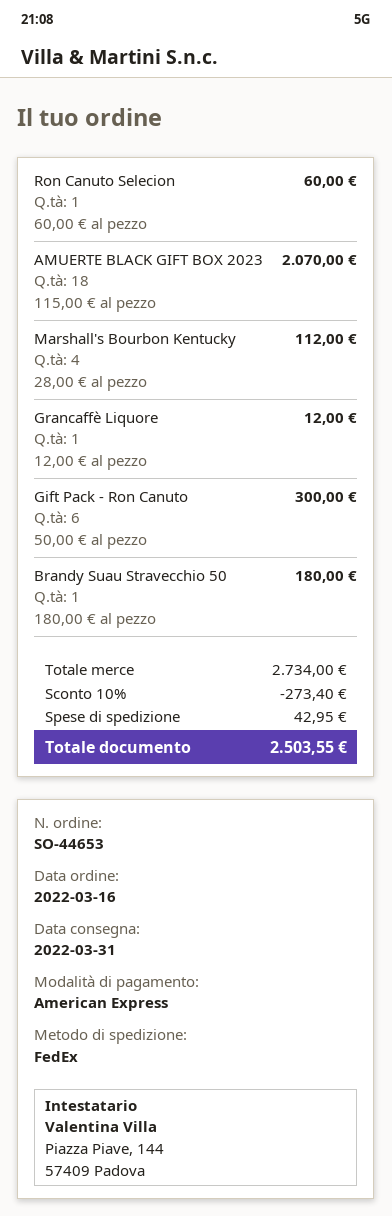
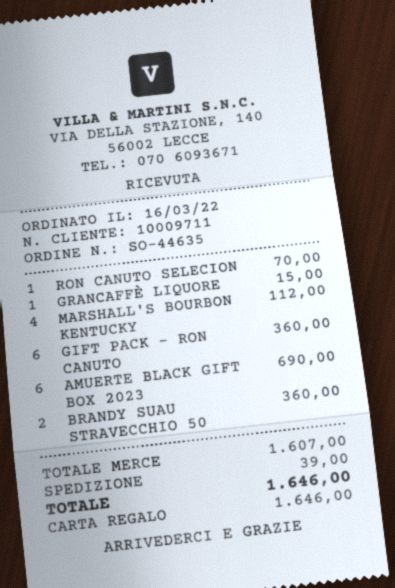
order number: SO-44653 -> SO-44635
payment method: American Express -> gift card
Ron Canuto Selecion: 1 for 60.00 -> 1 for 70.00
AMUERTE BLACK GIFT BOX 2023: 18 for 2070.00 -> 6 for 690.00
Grancaffè Liquore: 1 for 12.00 -> 1 for 15.00
Gift Pack - Ron Canuto: 6 for 300.00 -> 6 for 360.00
Brandy Suau Stravecchio 50: 1 for 180.00 -> 2 for 360.00
subtotal: 2734.00 -> 1607.00
discount: 10% = 273.40 -> none
shipping: 42.95 -> 39.00
total: 2503.55 -> 1646.00

